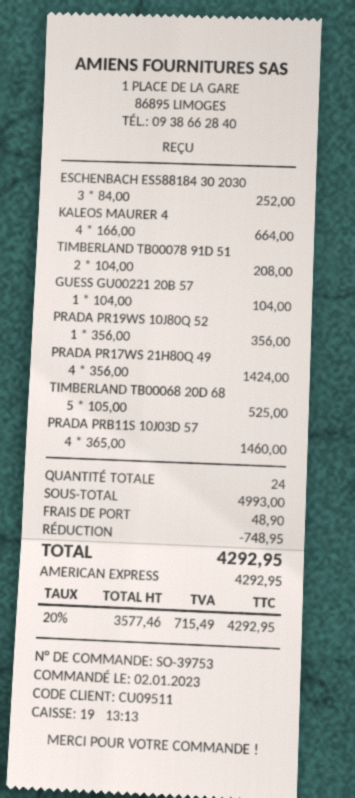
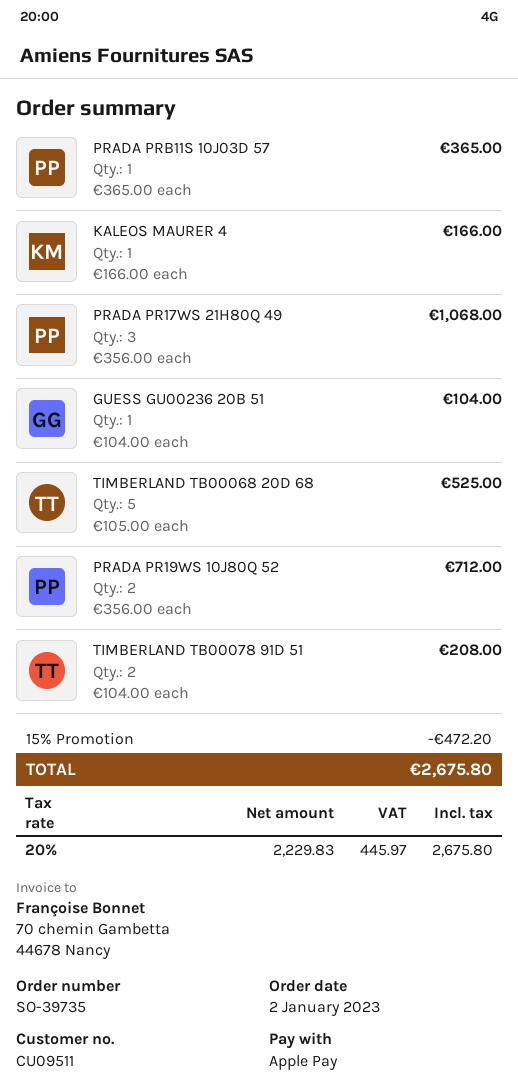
order number: SO-39753 -> SO-39735
payment method: American Express -> Apple Pay
ESCHENBACH ES588184 30 2030: 3 x 84.00 = 252.00 -> none
KALEOS MAURER 4: 4 x 166.00 = 664.00 -> 1 x 166.00 = 166.00
GUESS GU00221 20B 57: 1 x 104.00 = 104.00 -> none
PRADA PR19WS 10J80Q 52: 1 x 356.00 = 356.00 -> 2 x 356.00 = 712.00
PRADA PR17WS 21H80Q 49: 4 x 356.00 = 1424.00 -> 3 x 356.00 = 1068.00
PRADA PRB11S 10J03D 57: 4 x 365.00 = 1460.00 -> 1 x 365.00 = 365.00
GUESS GU00236 20B 51: none -> 1 x 104.00 = 104.00
discount: 748.95 -> 472.20
shipping: 48.90 -> none
net: 3577.46 -> 2229.83
tax: 20% = 715.49 -> 20% = 445.97
total: 4292.95 -> 2675.80

